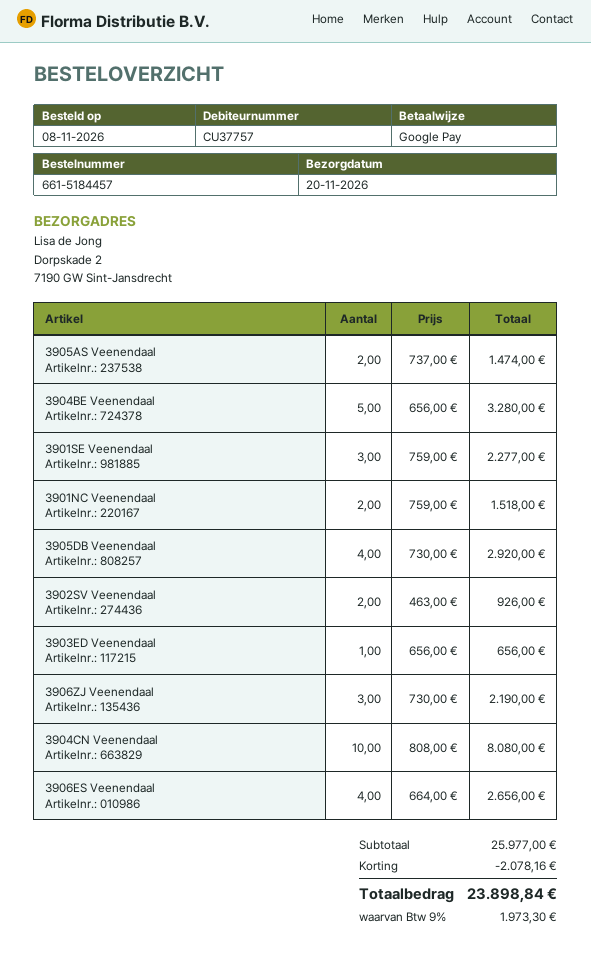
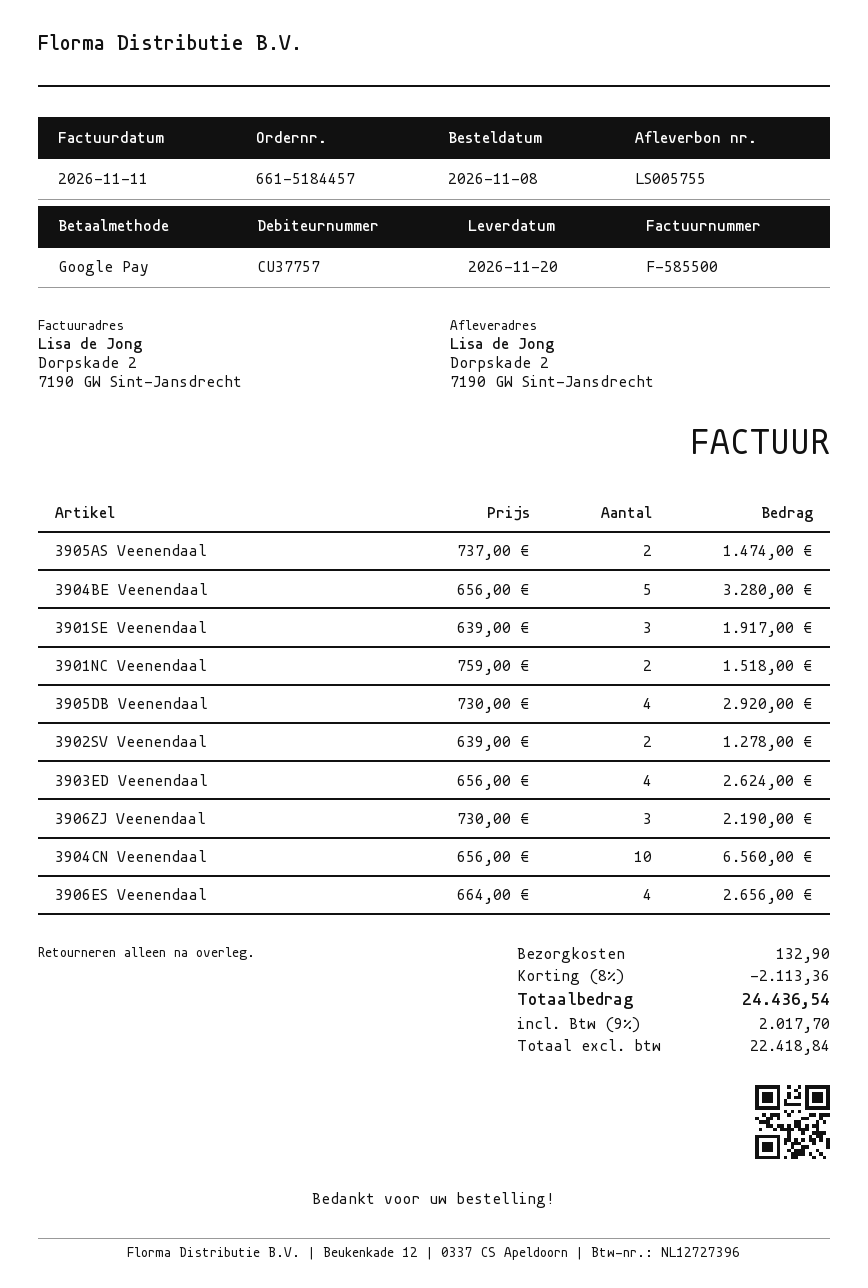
3901SE Veenendaal: 3 x 759.00 = 2277.00 -> 3 x 639.00 = 1917.00
3902SV Veenendaal: 2 x 463.00 = 926.00 -> 2 x 639.00 = 1278.00
3903ED Veenendaal: 1 x 656.00 = 656.00 -> 4 x 656.00 = 2624.00
3904CN Veenendaal: 10 x 808.00 = 8080.00 -> 10 x 656.00 = 6560.00
discount: 2078.16 -> 2113.36
shipping: none -> 132.90
tax: 9% = 1973.30 -> 9% = 2017.70
total: 23898.84 -> 24436.54

